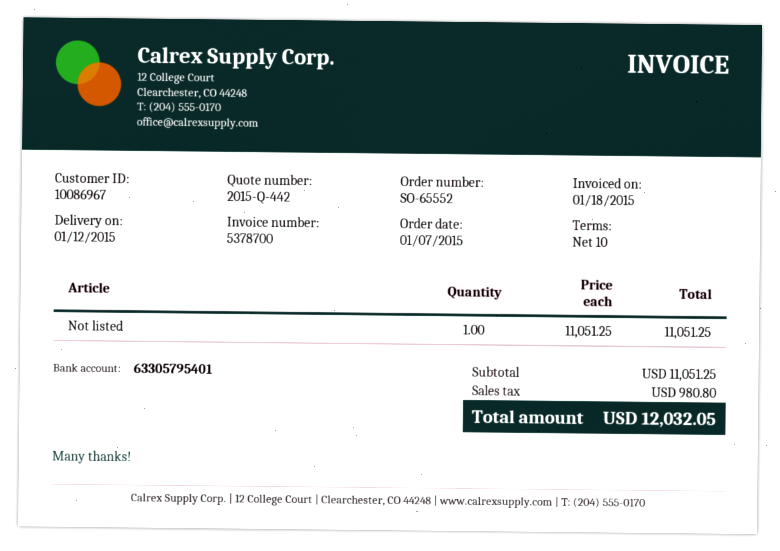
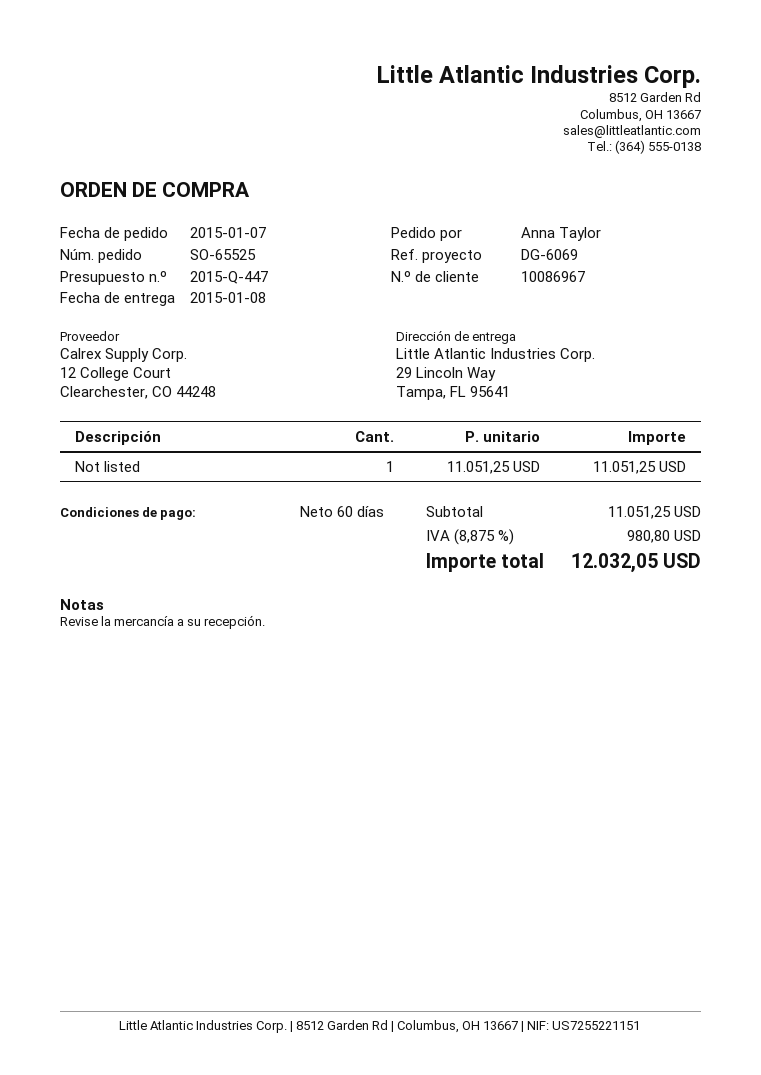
quote number: 2015-Q-442 -> 2015-Q-447
order number: SO-65552 -> SO-65525
delivery date: 2015-01-12 -> 2015-01-08
payment terms: 10 days -> 60 days

